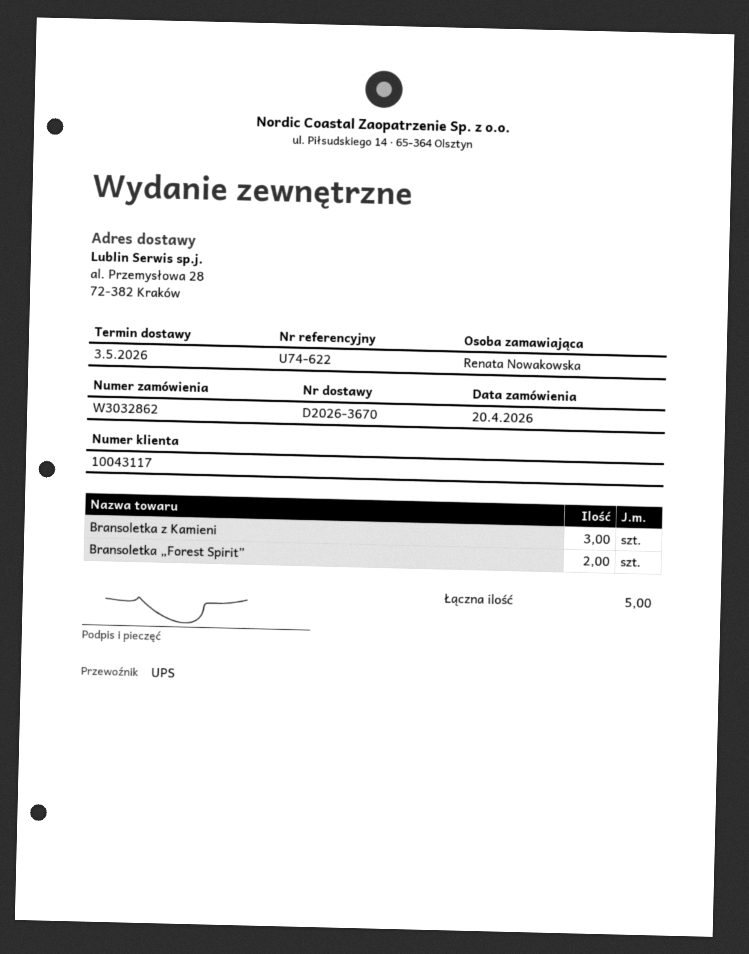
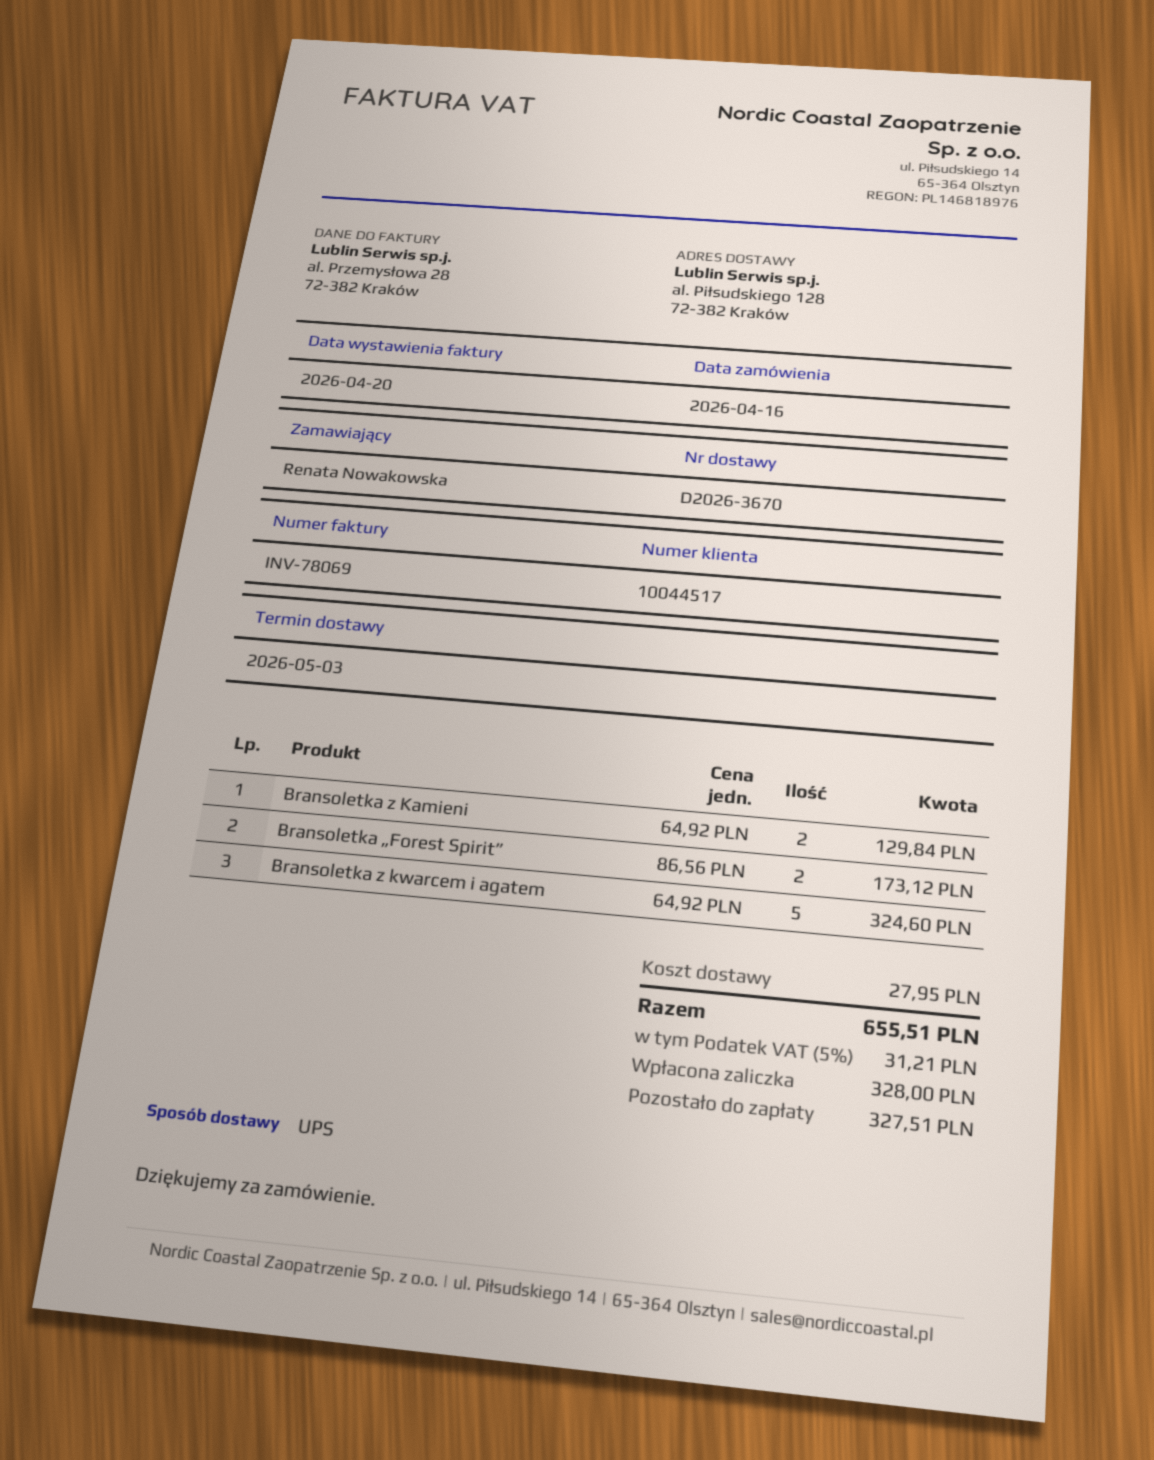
order date: 2026-04-20 -> 2026-04-16
customer number: 10043117 -> 10044517
ship to: al. Przemysłowa 28, 72-382 Kraków -> al. Piłsudskiego 128, 72-382 Kraków
Bransoletka z Kamieni: 3 -> 2
Bransoletka z kwarcem i agatem: none -> 5

